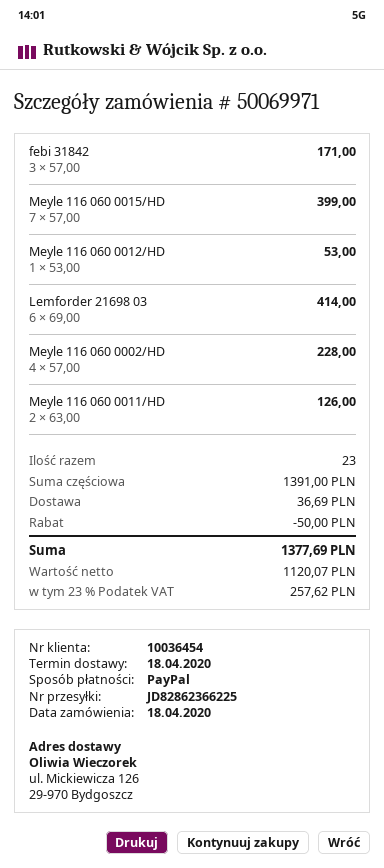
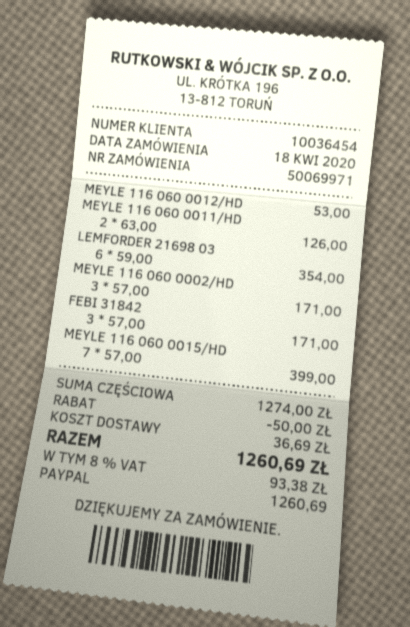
Lemforder 21698 03: 6 x 69.00 = 414.00 -> 6 x 59.00 = 354.00
Meyle 116 060 0002/HD: 4 x 57.00 = 228.00 -> 3 x 57.00 = 171.00
subtotal: 1391.00 -> 1274.00
tax: 23% = 257.62 -> 8% = 93.38
total: 1377.69 -> 1260.69

